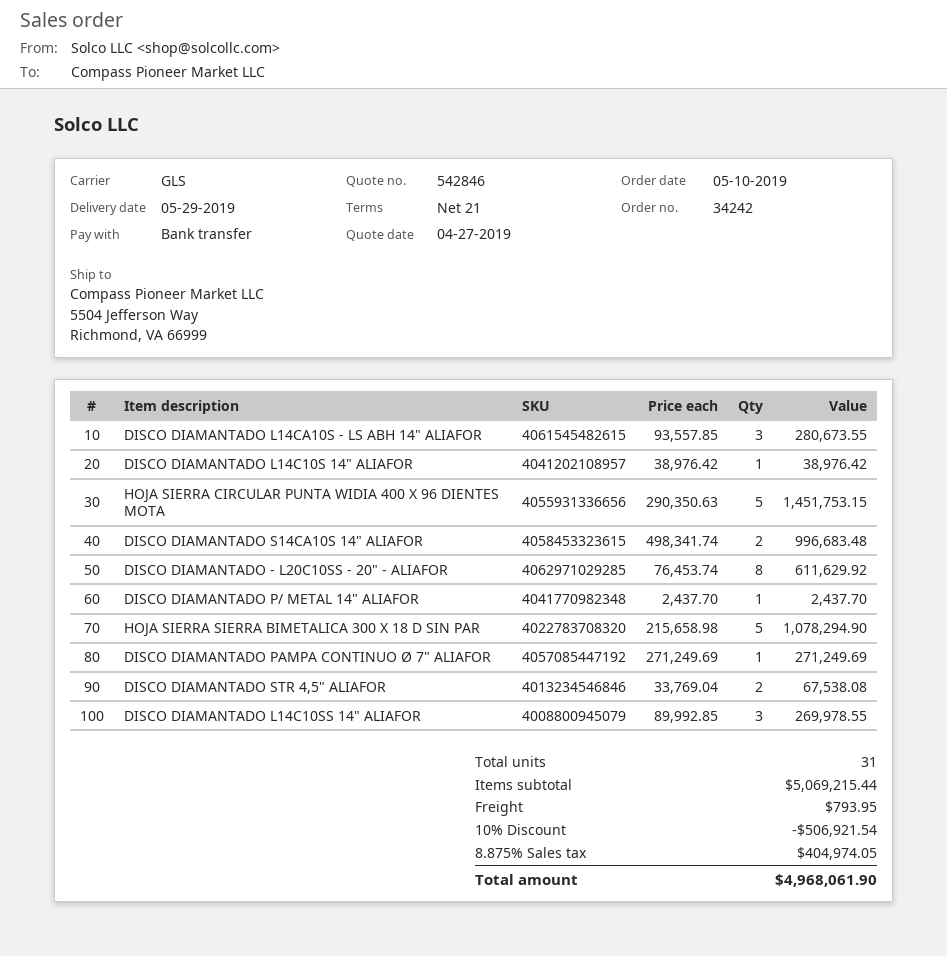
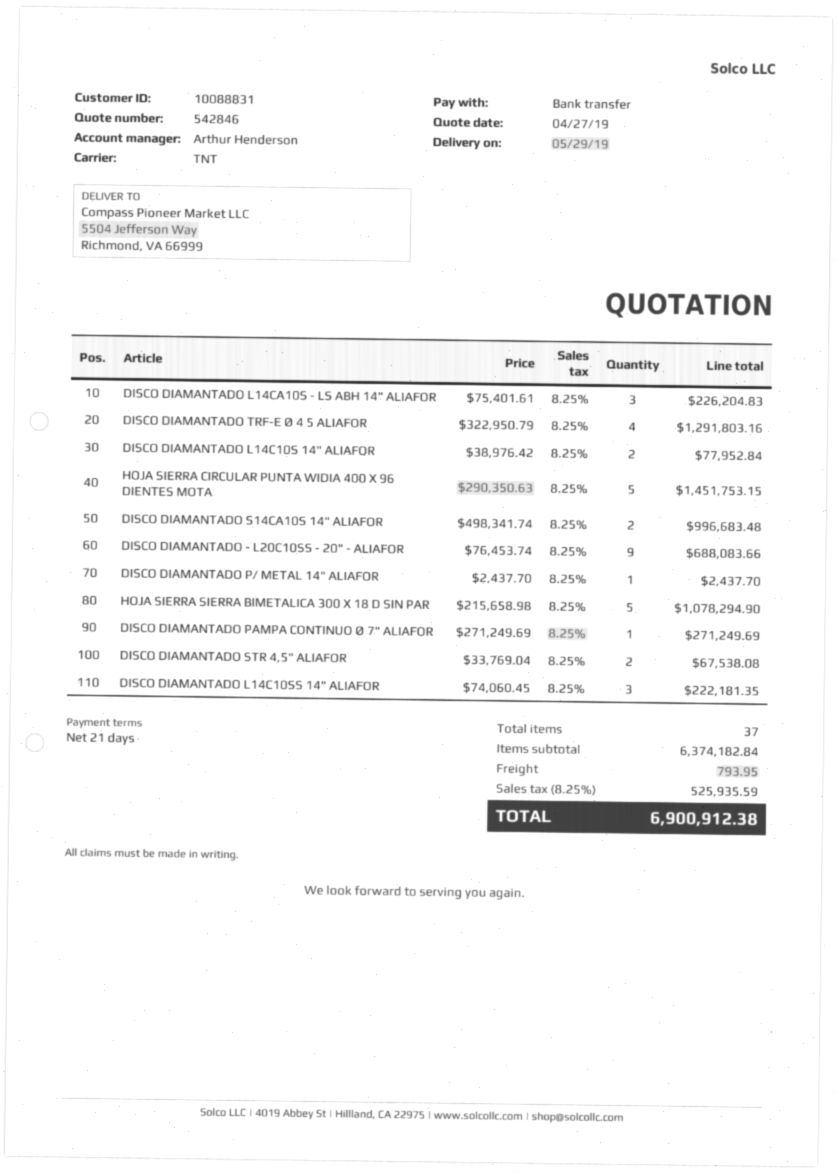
shipping method: GLS -> TNT
DISCO DIAMANTADO L14CA10S - LS ABH 14" ALIAFOR: 3 x 93557.85 = 280673.55 -> 3 x 75401.61 = 226204.83
DISCO DIAMANTADO L14C10S 14" ALIAFOR: 1 x 38976.42 = 38976.42 -> 2 x 38976.42 = 77952.84
DISCO DIAMANTADO - L20C10SS - 20" - ALIAFOR: 8 x 76453.74 = 611629.92 -> 9 x 76453.74 = 688083.66
DISCO DIAMANTADO L14C10SS 14" ALIAFOR: 3 x 89992.85 = 269978.55 -> 3 x 74060.45 = 222181.35
DISCO DIAMANTADO TRF-E Ø 4 5 ALIAFOR: none -> 4 x 322950.79 = 1291803.16
total quantity: 31 -> 37
subtotal: 5069215.44 -> 6374182.84
discount: 10% = 506921.54 -> none
tax: 8.875% = 404974.05 -> 8.25% = 525935.59
total: 4968061.90 -> 6900912.38

